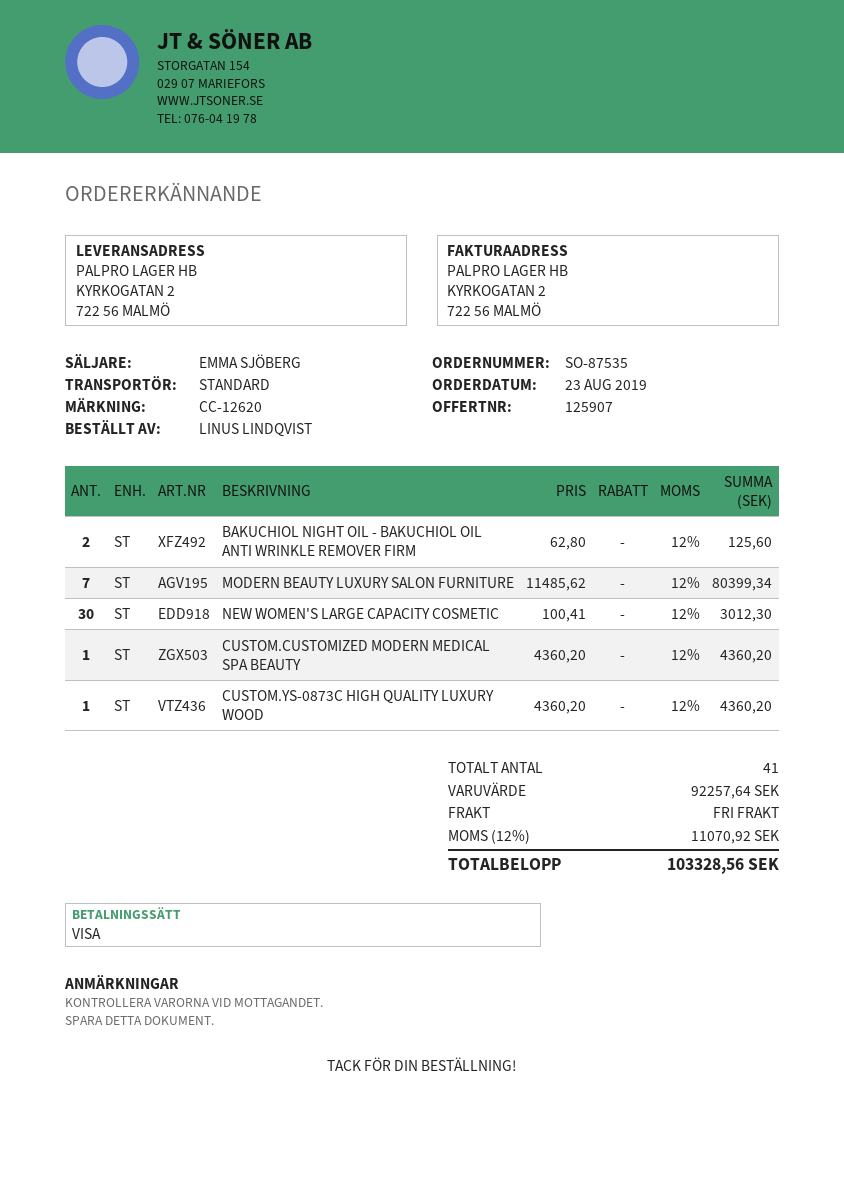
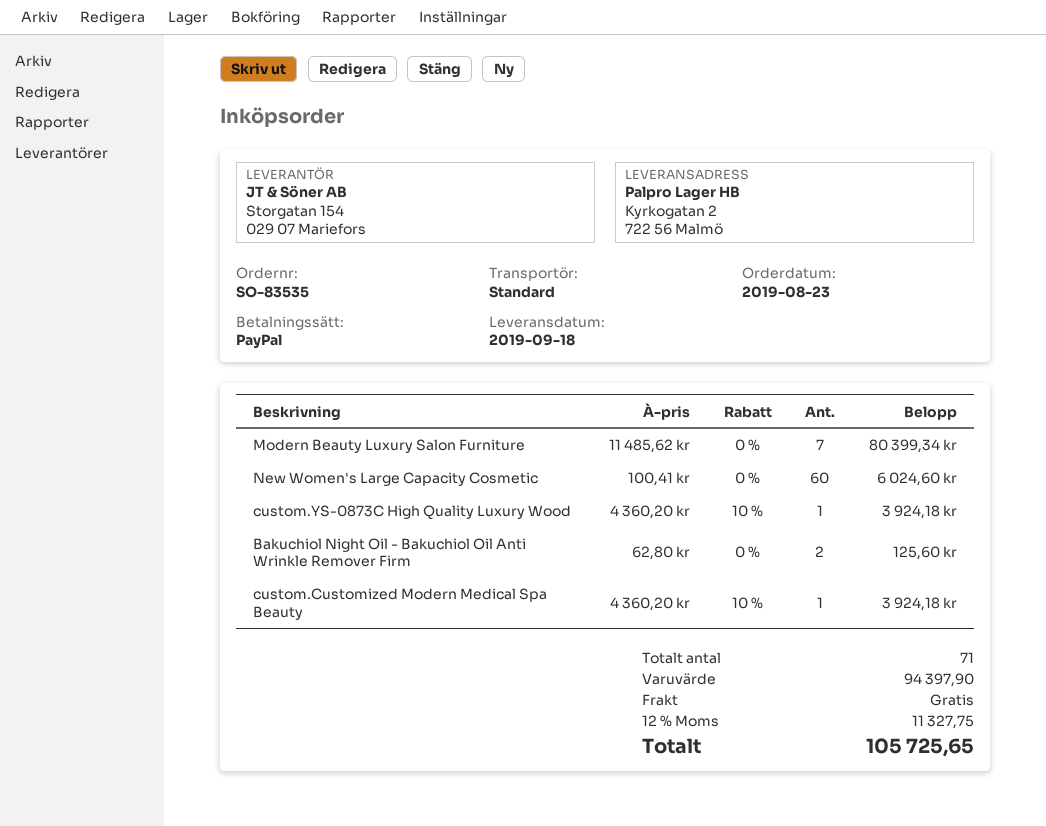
order number: SO-87535 -> SO-83535
payment method: Visa -> PayPal
NEW WOMEN'S LARGE CAPACITY COSMETIC: 30 x 100.41 = 3012.30 -> 60 x 100.41 = 6024.60
CUSTOM.CUSTOMIZED MODERN MEDICAL SPA BEAUTY: 1 x 4360.20 = 4360.20 -> 1 x 4360.20 - 10% = 3924.18
CUSTOM.YS-0873C HIGH QUALITY LUXURY WOOD: 1 x 4360.20 = 4360.20 -> 1 x 4360.20 - 10% = 3924.18
total quantity: 41 -> 71
subtotal: 92257.64 -> 94397.90
tax: 12% = 11070.92 -> 12% = 11327.75
total: 103328.56 -> 105725.65

